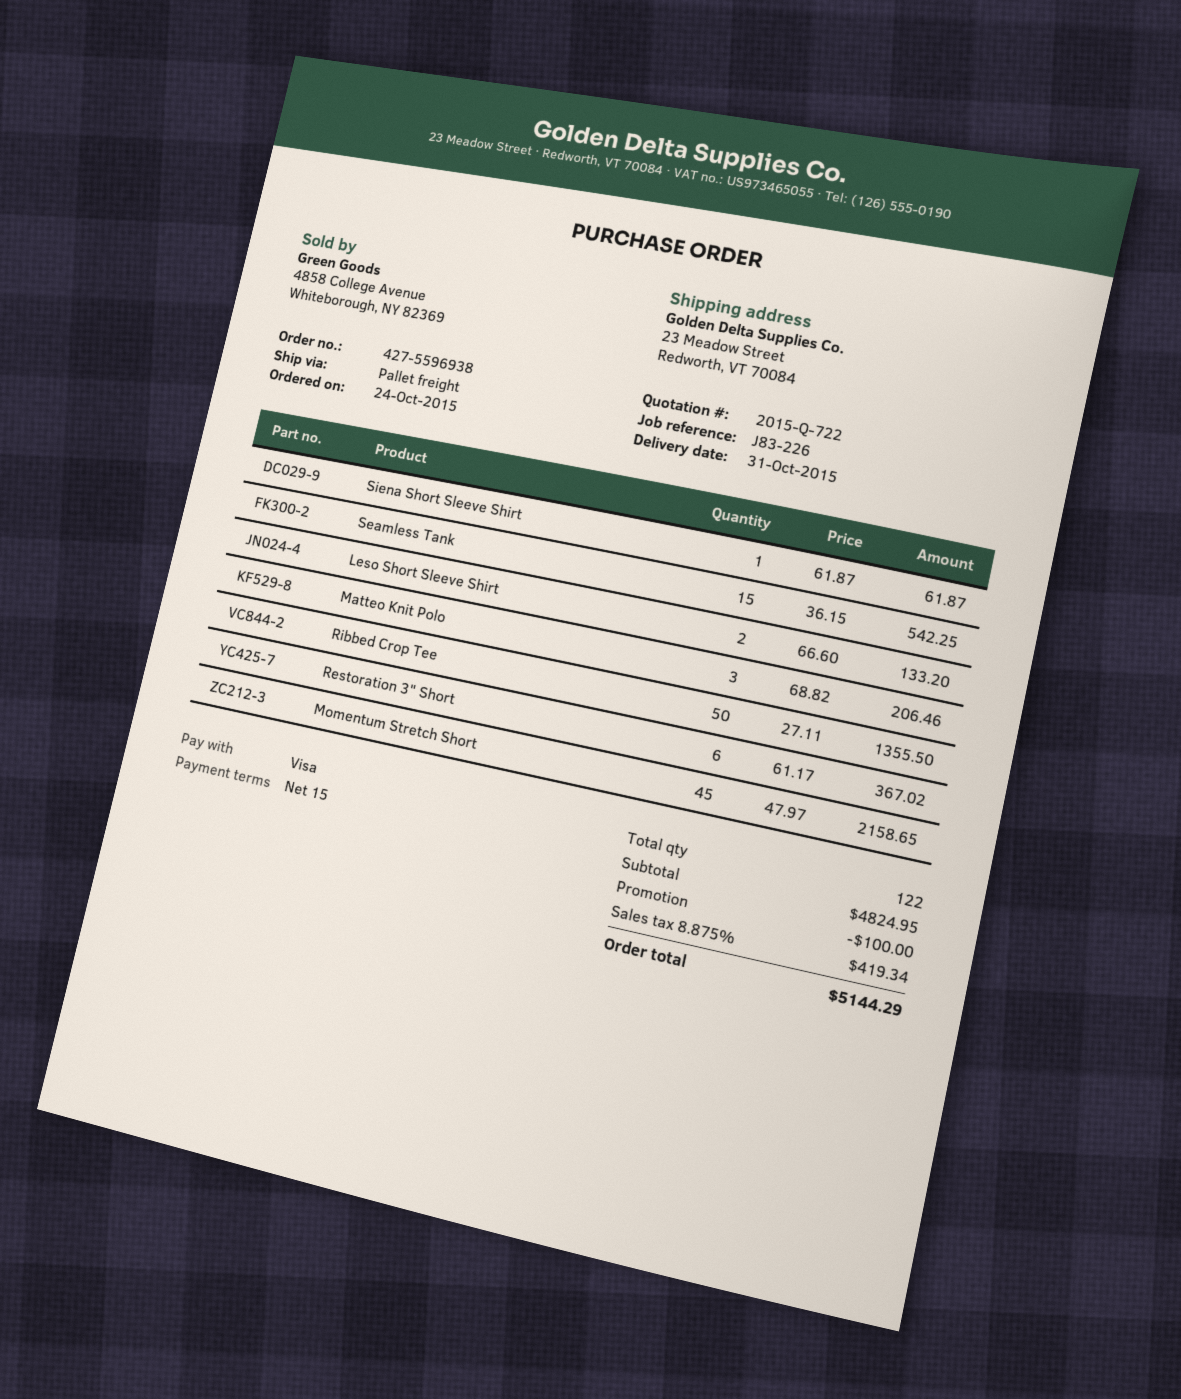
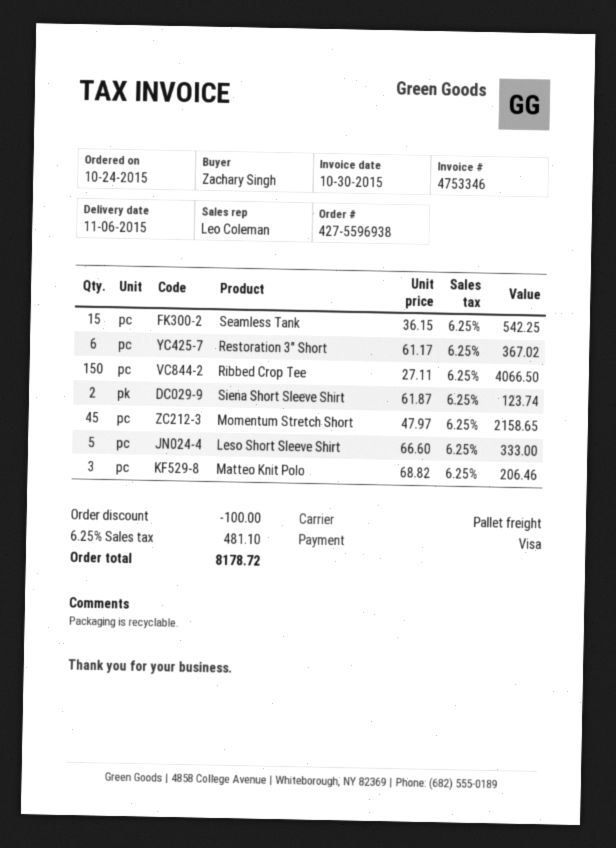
delivery date: 2015-10-31 -> 2015-11-06
Siena Short Sleeve Shirt: 1 x 61.87 = 61.87 -> 2 x 61.87 = 123.74
Leso Short Sleeve Shirt: 2 x 66.60 = 133.20 -> 5 x 66.60 = 333.00
Ribbed Crop Tee: 50 x 27.11 = 1355.50 -> 150 x 27.11 = 4066.50
tax: 8.875% = 419.34 -> 6.25% = 481.10
total: 5144.29 -> 8178.72

